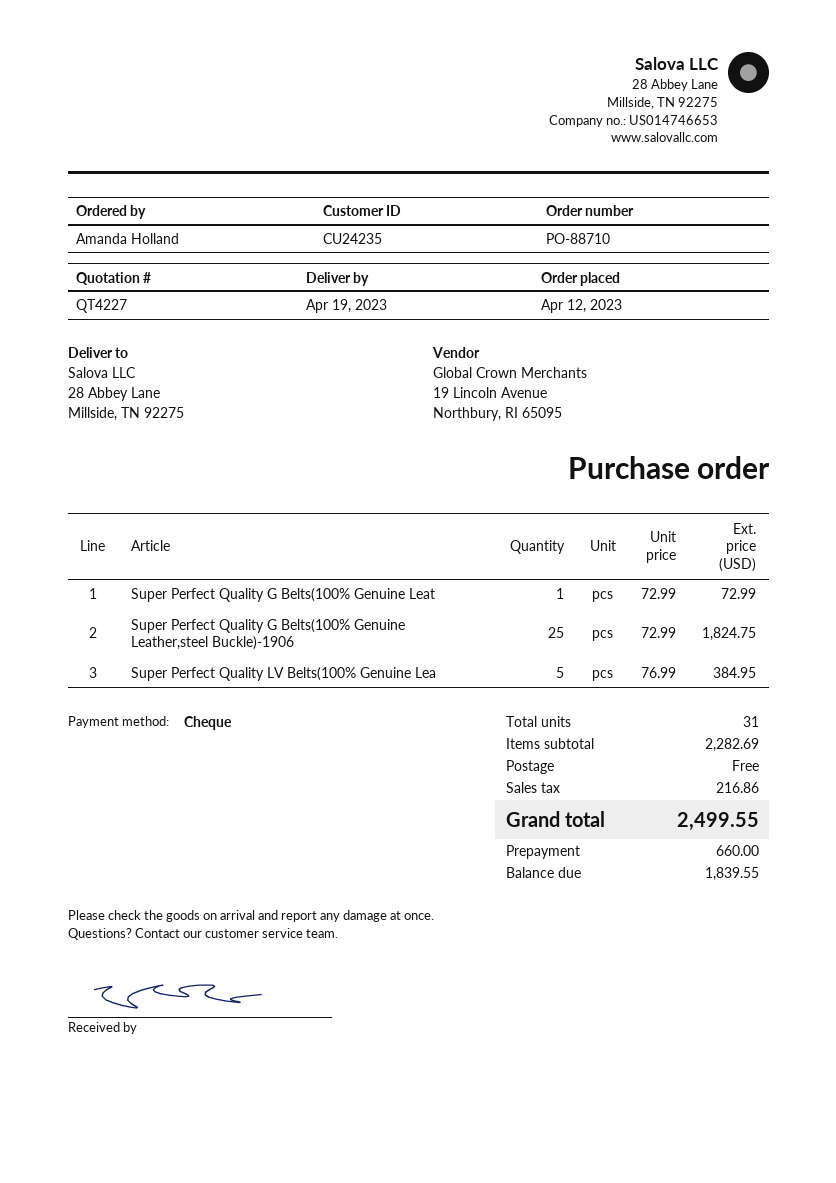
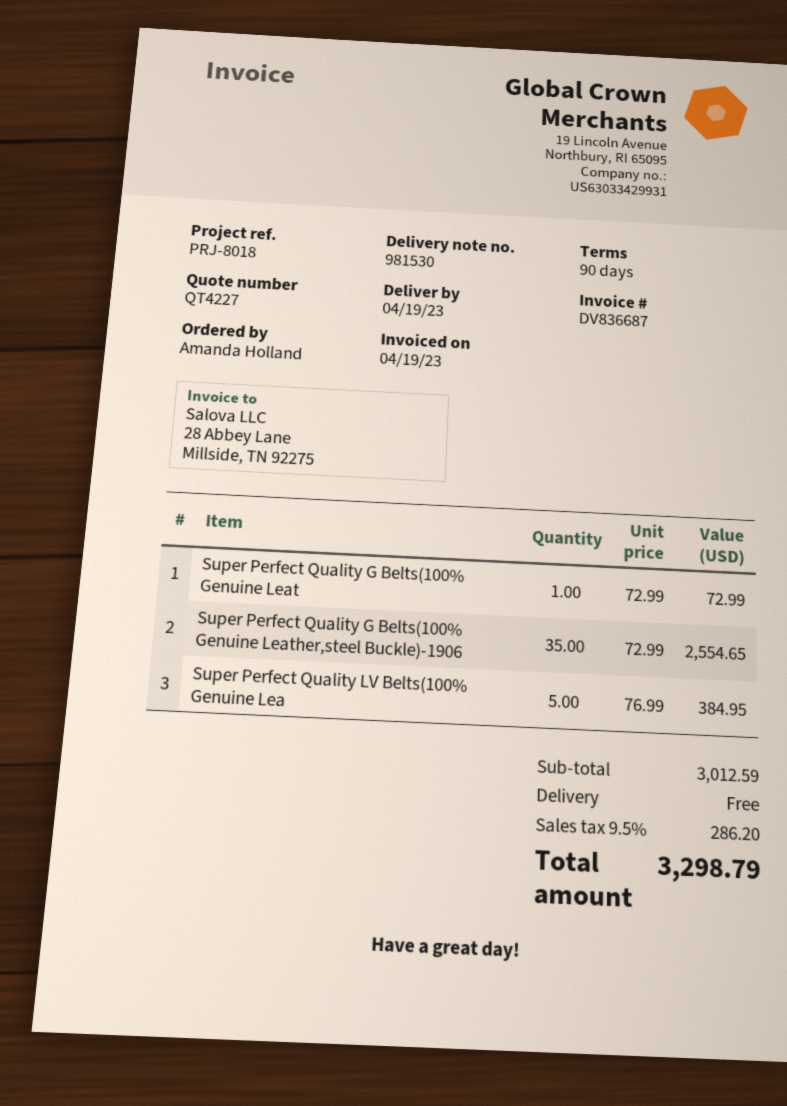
Super Perfect Quality G Belts(100% Genuine Leather,steel Buckle)-1906: 25 x 72.99 = 1824.75 -> 35 x 72.99 = 2554.65
subtotal: 2282.69 -> 3012.59
tax: 216.86 -> 286.20
total: 2499.55 -> 3298.79

